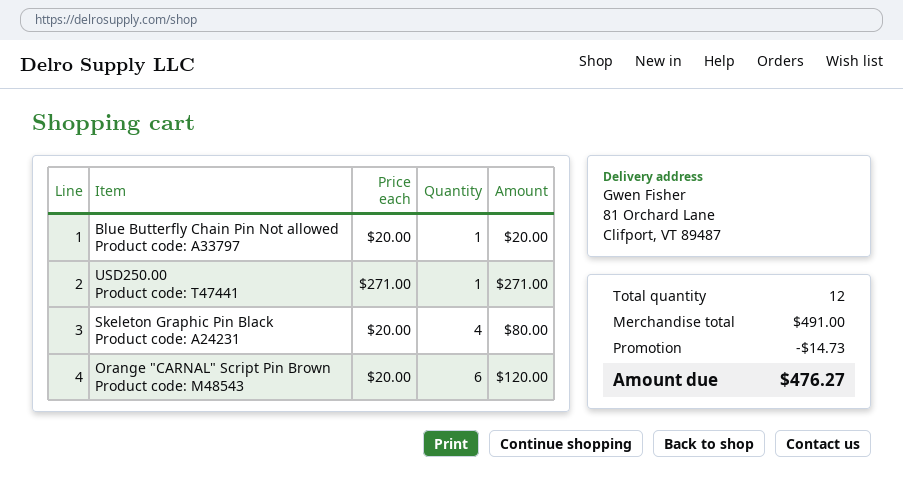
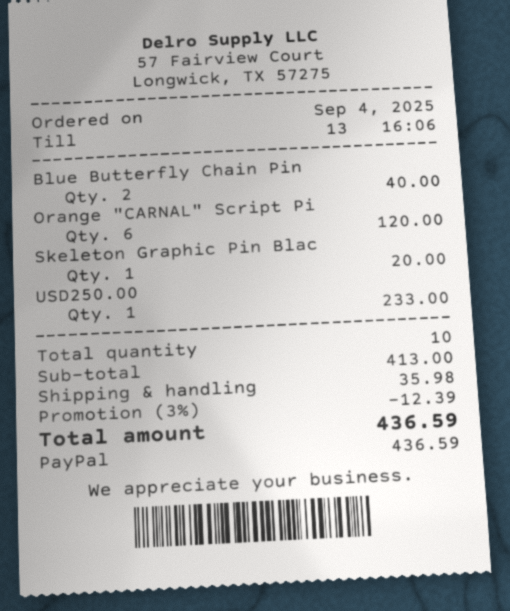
Blue Butterfly Chain Pin Not allowed: 1 for 20.00 -> 2 for 40.00
USD250.00: 1 for 271.00 -> 1 for 233.00
Skeleton Graphic Pin Black: 4 for 80.00 -> 1 for 20.00
total quantity: 12 -> 10
subtotal: 491.00 -> 413.00
discount: 14.73 -> 12.39
shipping: none -> 35.98
total: 476.27 -> 436.59

